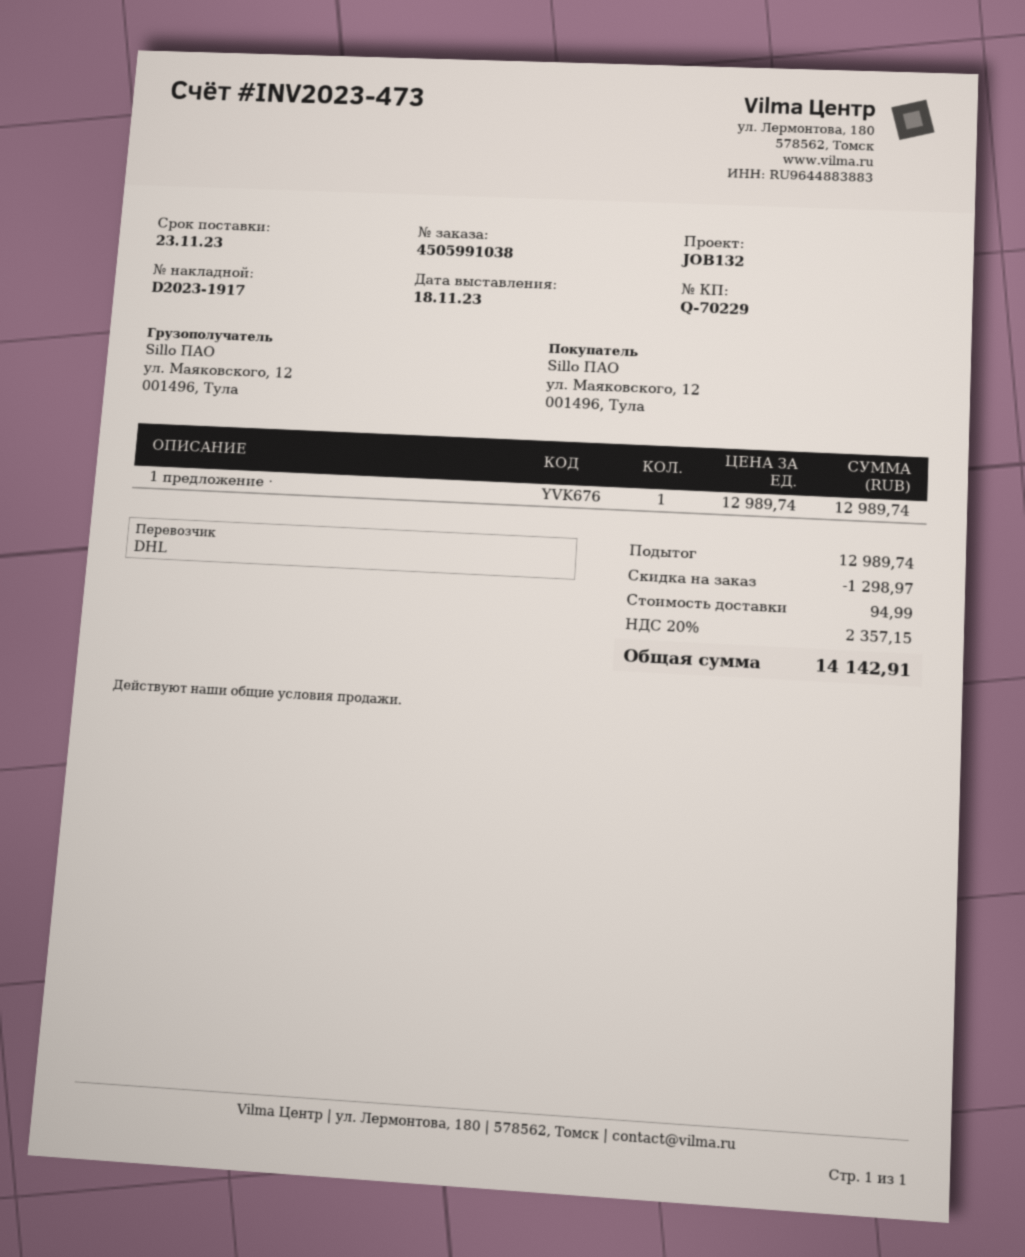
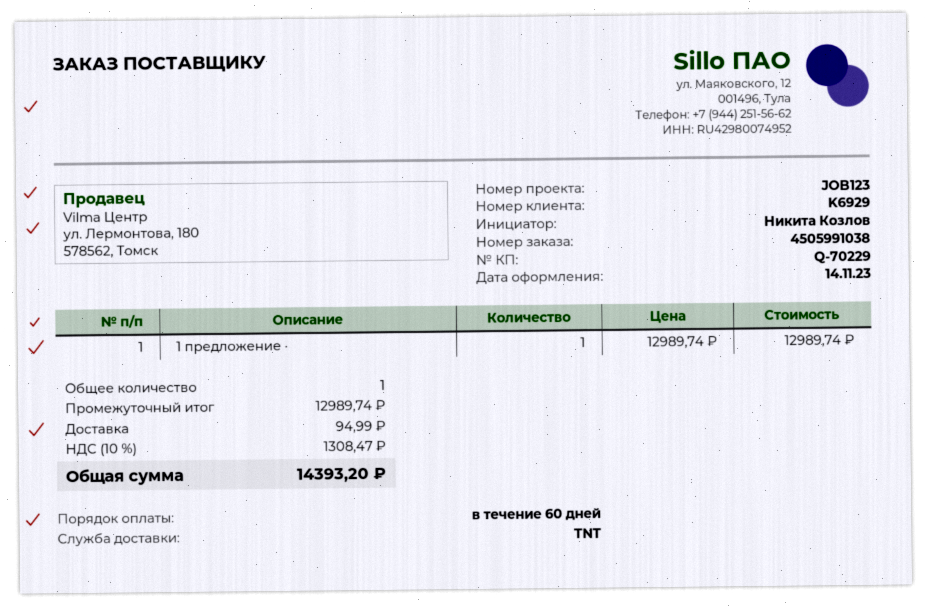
reference: JOB132 -> JOB123
shipping method: DHL -> TNT
discount: 1298.97 -> none
tax: 20% = 2357.15 -> 10% = 1308.47
total: 14142.91 -> 14393.20

